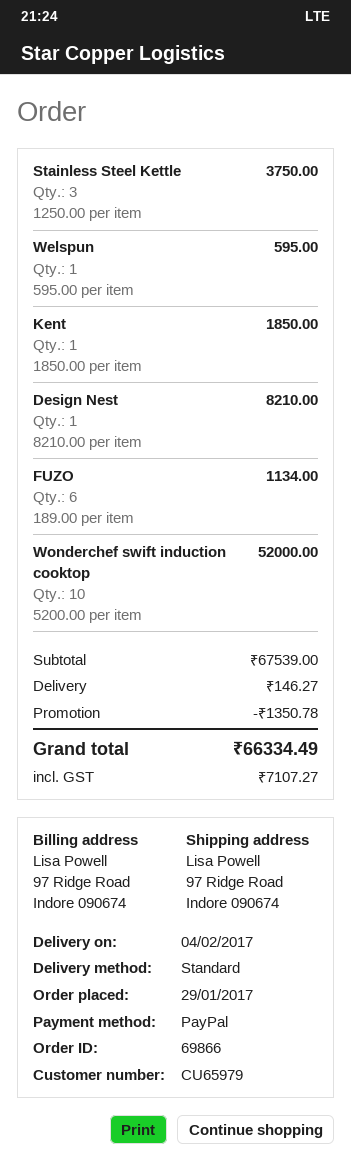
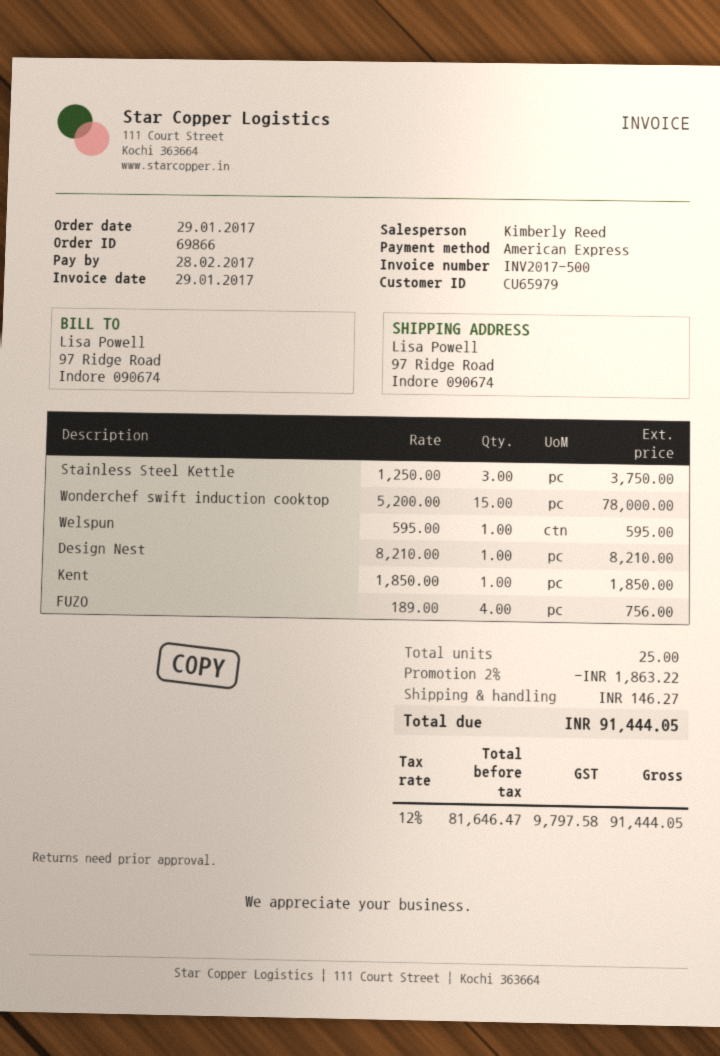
payment method: PayPal -> American Express
FUZO: 6 x 189.00 = 1134.00 -> 4 x 189.00 = 756.00
Wonderchef swift induction cooktop: 10 x 5200.00 = 52000.00 -> 15 x 5200.00 = 78000.00
discount: 1350.78 -> 1863.22
tax: 7107.27 -> 9797.58
total: 66334.49 -> 91444.05

